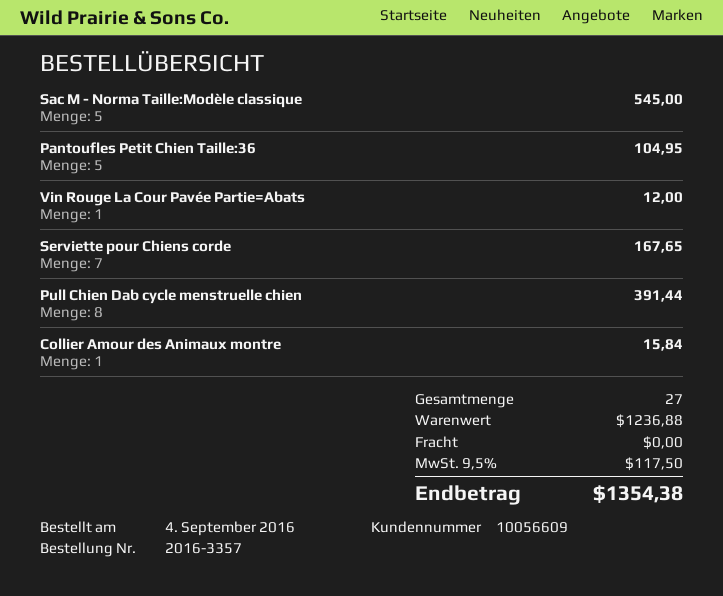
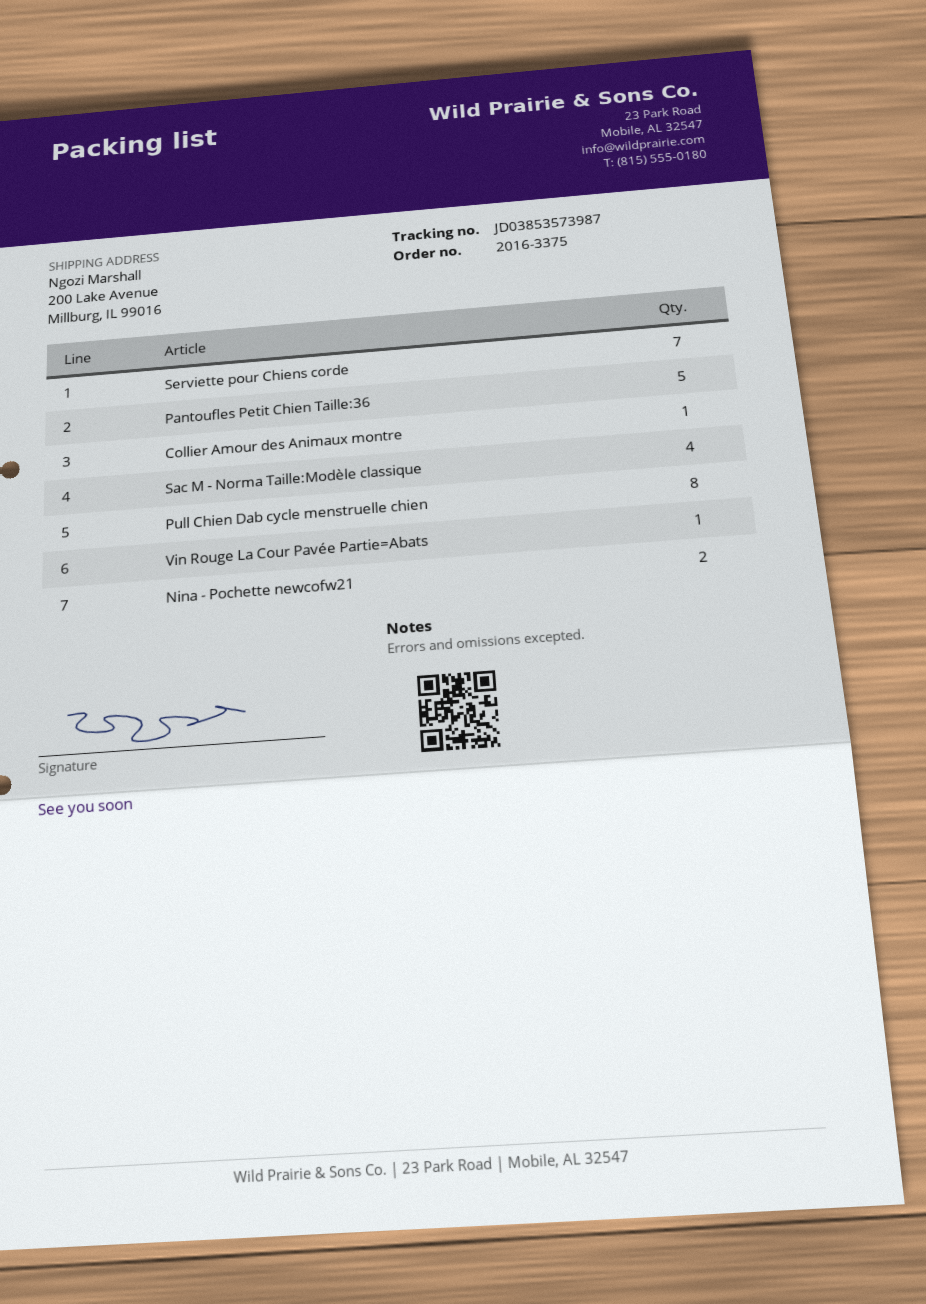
order number: 2016-3357 -> 2016-3375
Sac M - Norma Taille:Modèle classique: 5 -> 4
Nina - Pochette newcofw21: none -> 2

